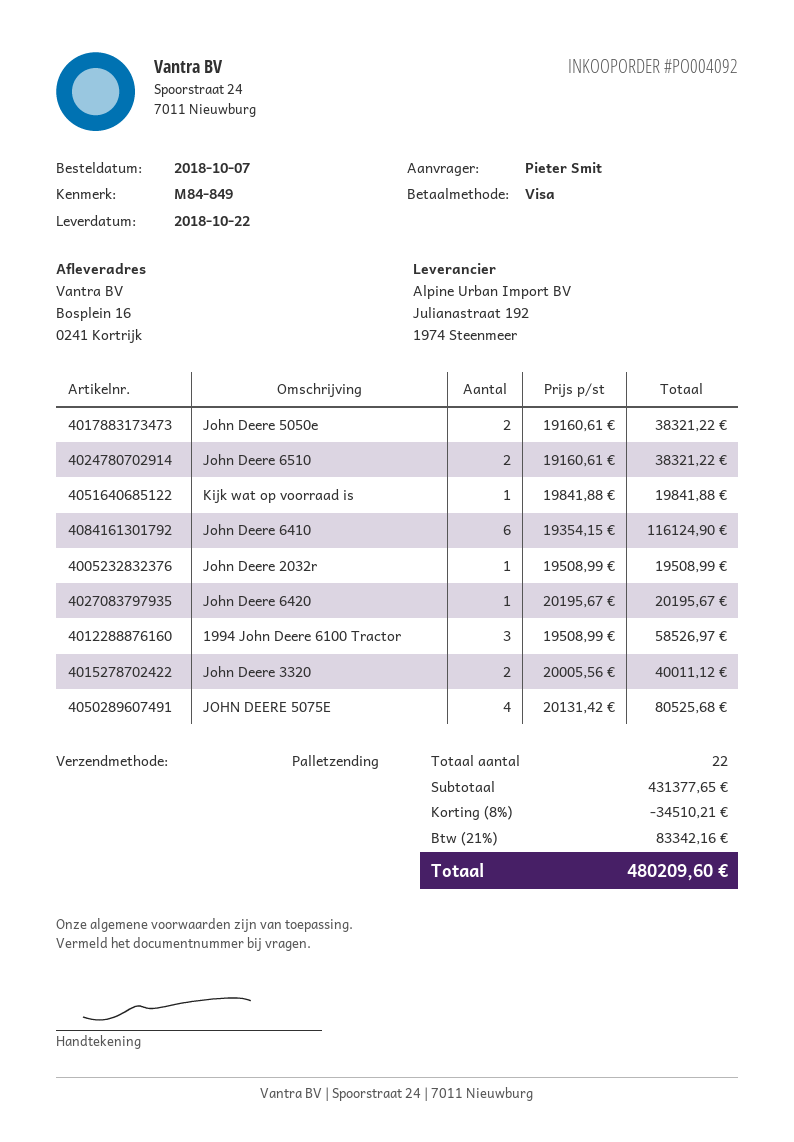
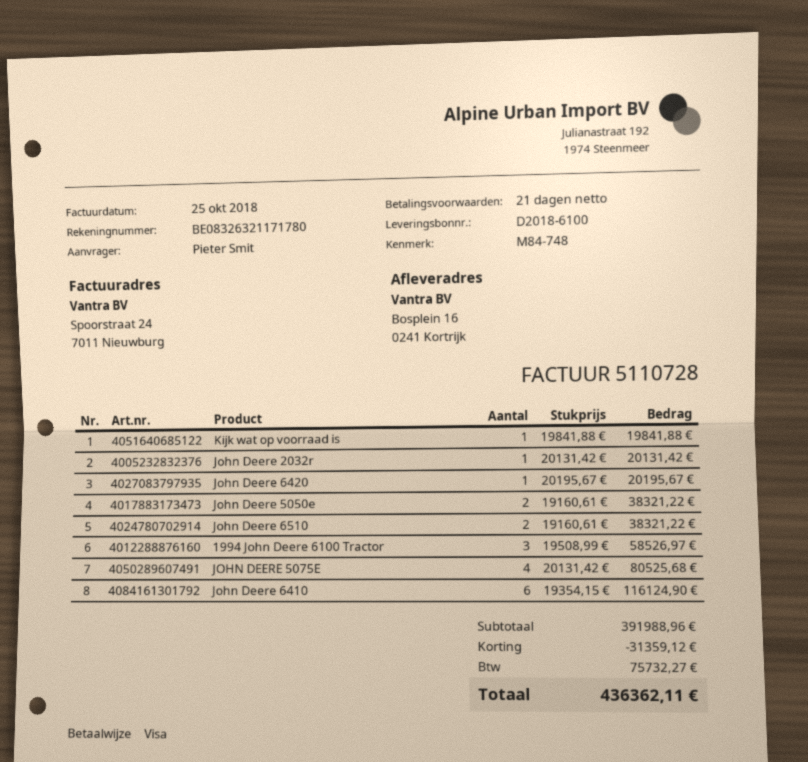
reference: M84-849 -> M84-748
John Deere 2032r: 1 x 19508.99 = 19508.99 -> 1 x 20131.42 = 20131.42
John Deere 3320: 2 x 20005.56 = 40011.12 -> none
subtotal: 431377.65 -> 391988.96
discount: 34510.21 -> 31359.12
tax: 83342.16 -> 75732.27
total: 480209.60 -> 436362.11

